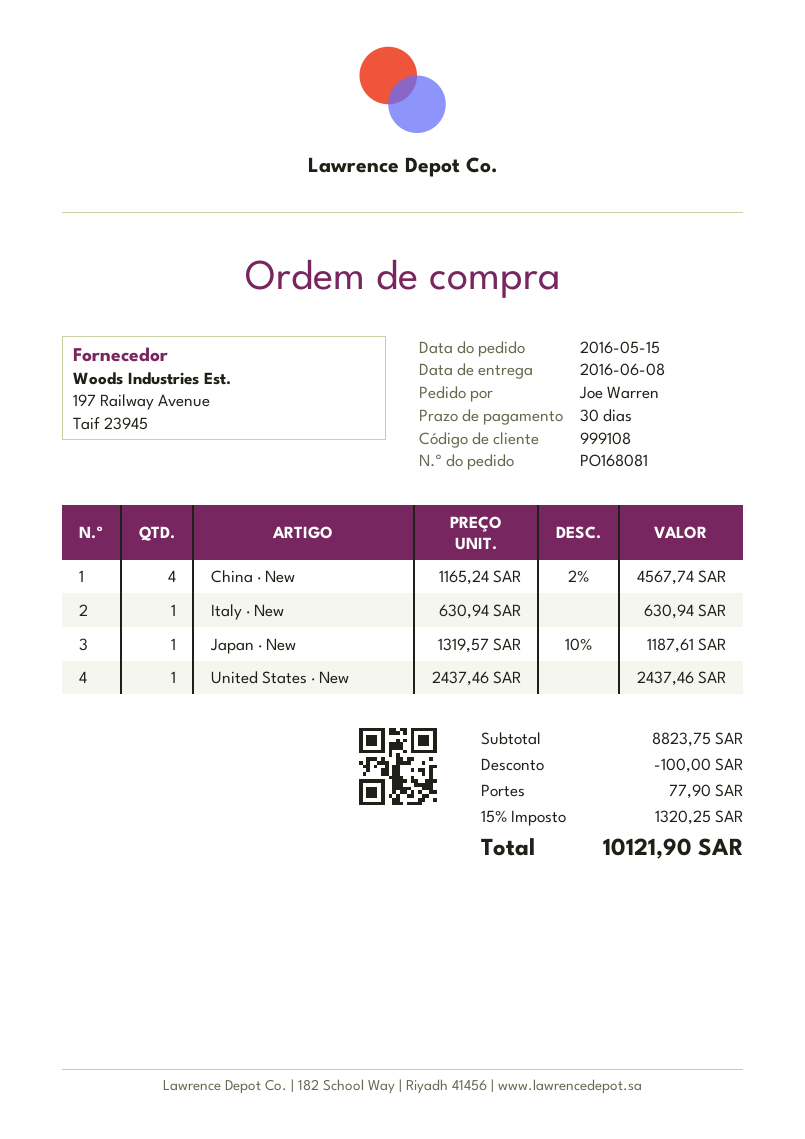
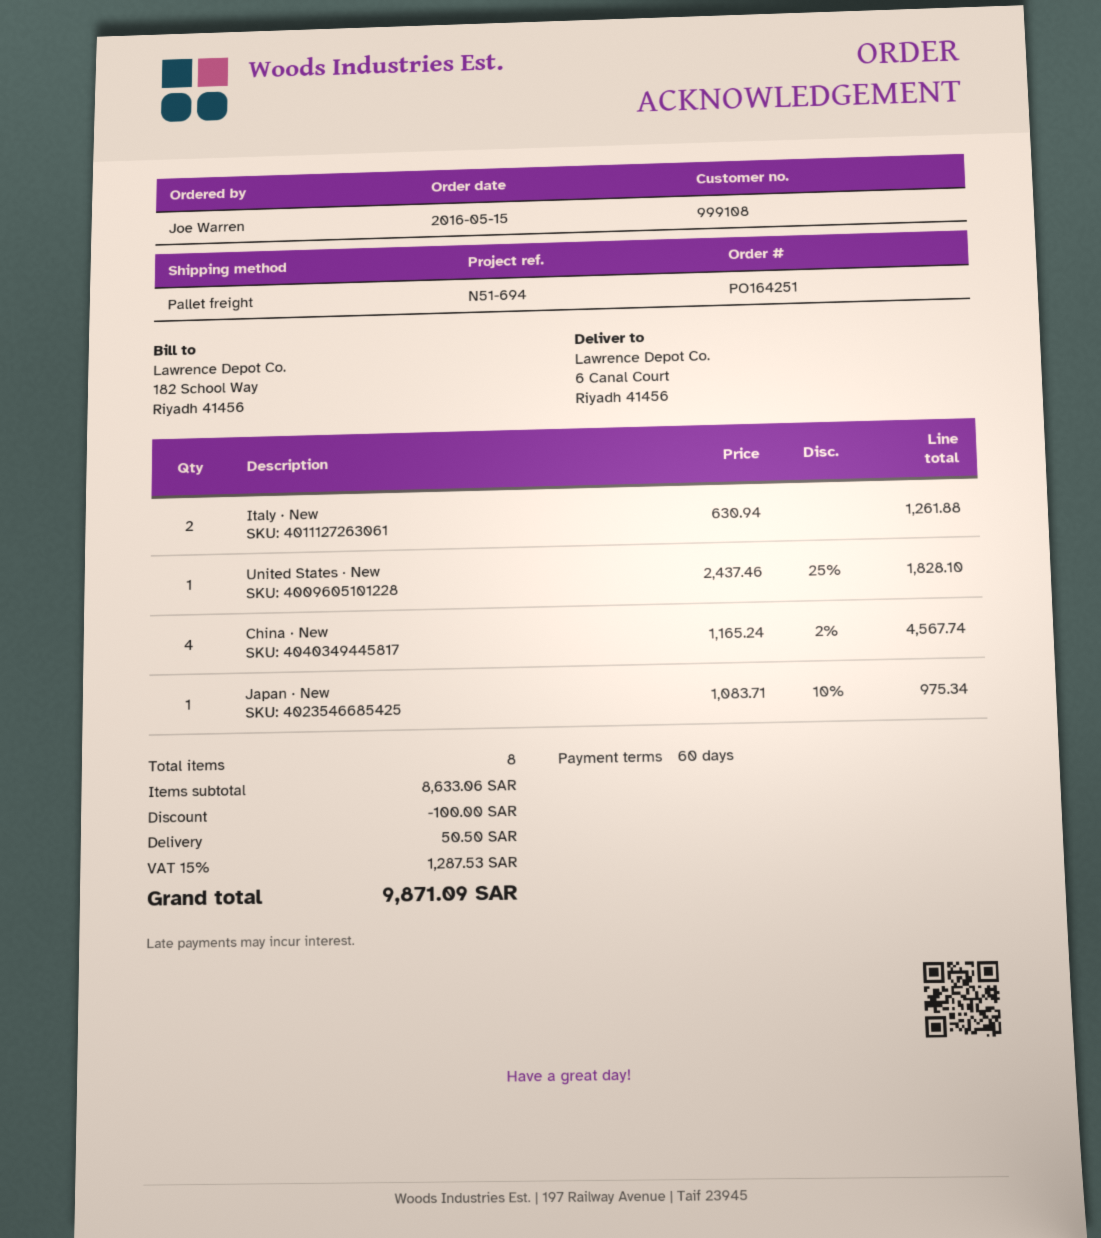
order number: PO168081 -> PO164251
payment terms: 30 days -> 60 days
Italy · New: 1 x 630.94 = 630.94 -> 2 x 630.94 = 1261.88
Japan · New: 1 x 1319.57 - 10% = 1187.61 -> 1 x 1083.71 - 10% = 975.34
United States · New: 1 x 2437.46 = 2437.46 -> 1 x 2437.46 - 25% = 1828.10
subtotal: 8823.75 -> 8633.06
shipping: 77.90 -> 50.50
tax: 15% = 1320.25 -> 15% = 1287.53
total: 10121.90 -> 9871.09

